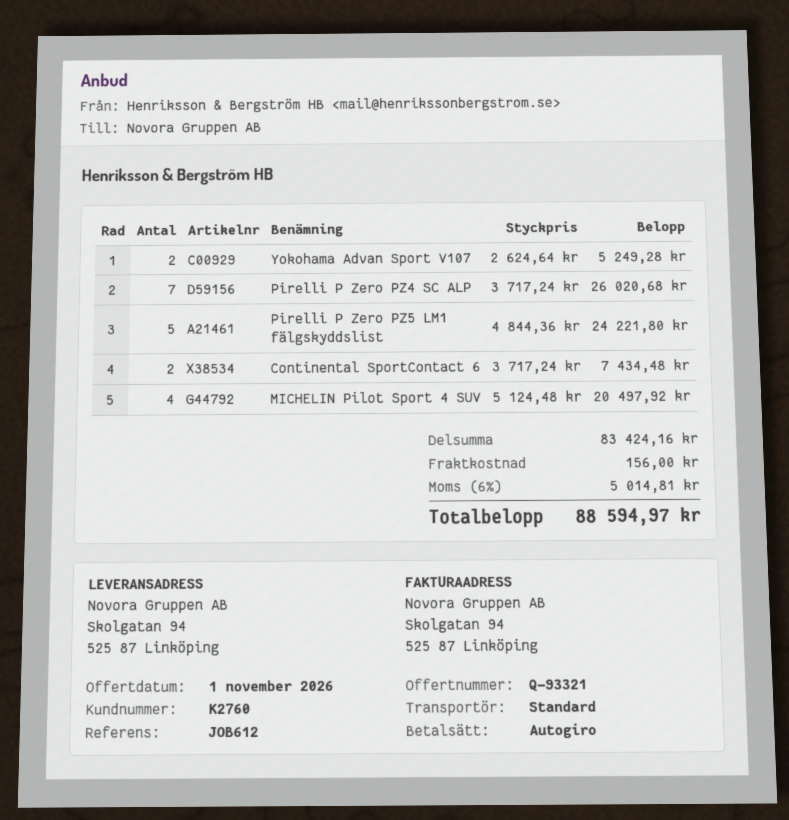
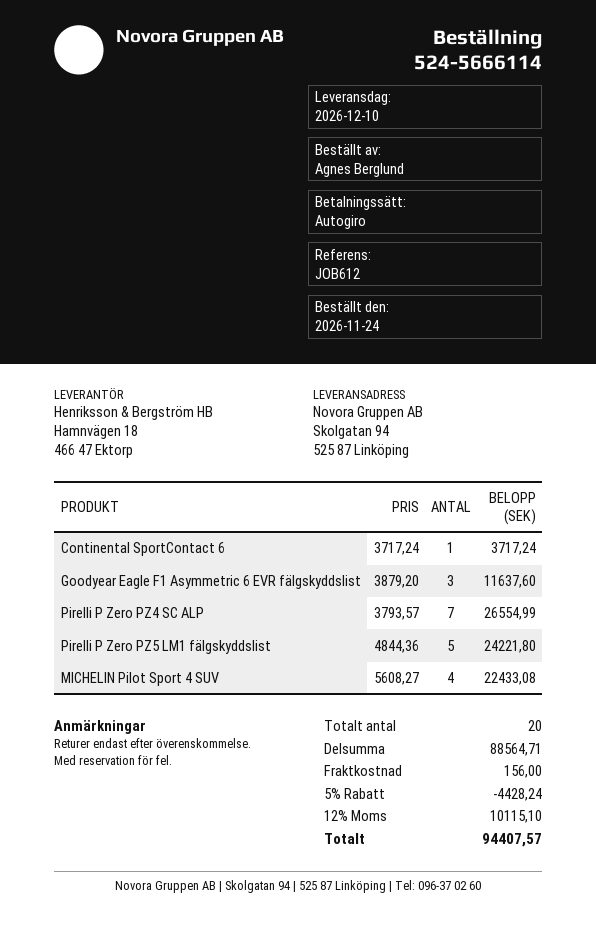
Yokohama Advan Sport V107: 2 x 2624.64 = 5249.28 -> none
Pirelli P Zero PZ4 SC ALP: 7 x 3717.24 = 26020.68 -> 7 x 3793.57 = 26554.99
Continental SportContact 6: 2 x 3717.24 = 7434.48 -> 1 x 3717.24 = 3717.24
MICHELIN Pilot Sport 4 SUV: 4 x 5124.48 = 20497.92 -> 4 x 5608.27 = 22433.08
Goodyear Eagle F1 Asymmetric 6 EVR fälgskyddslist: none -> 3 x 3879.20 = 11637.60
subtotal: 83424.16 -> 88564.71
discount: none -> 5% = 4428.24
tax: 6% = 5014.81 -> 12% = 10115.10
total: 88594.97 -> 94407.57

